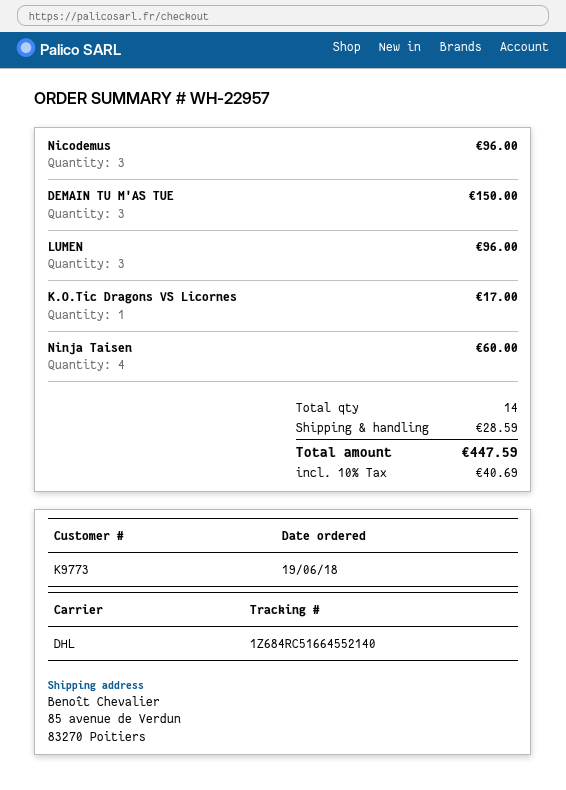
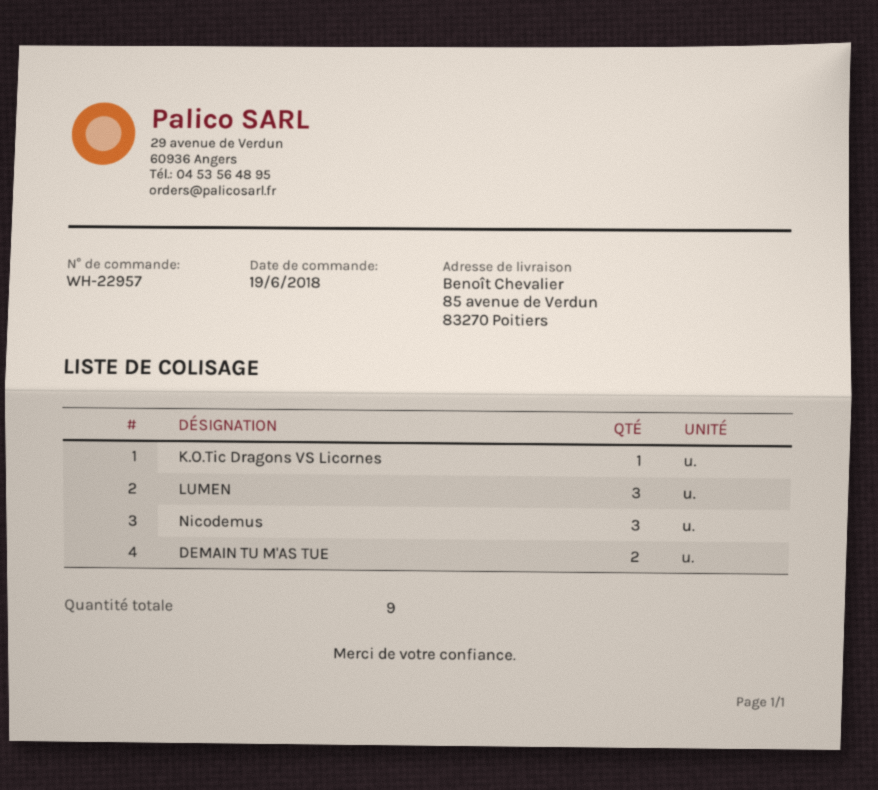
DEMAIN TU M'AS TUE: 3 -> 2
Ninja Taisen: 4 -> none
total quantity: 14 -> 9

